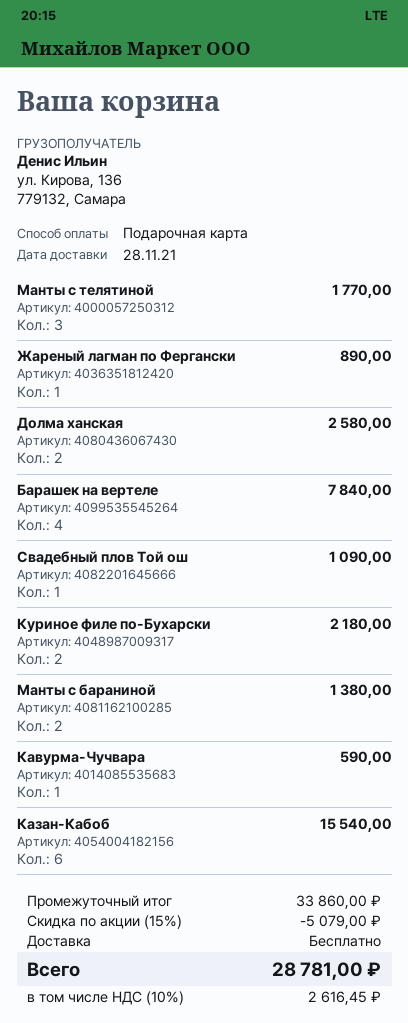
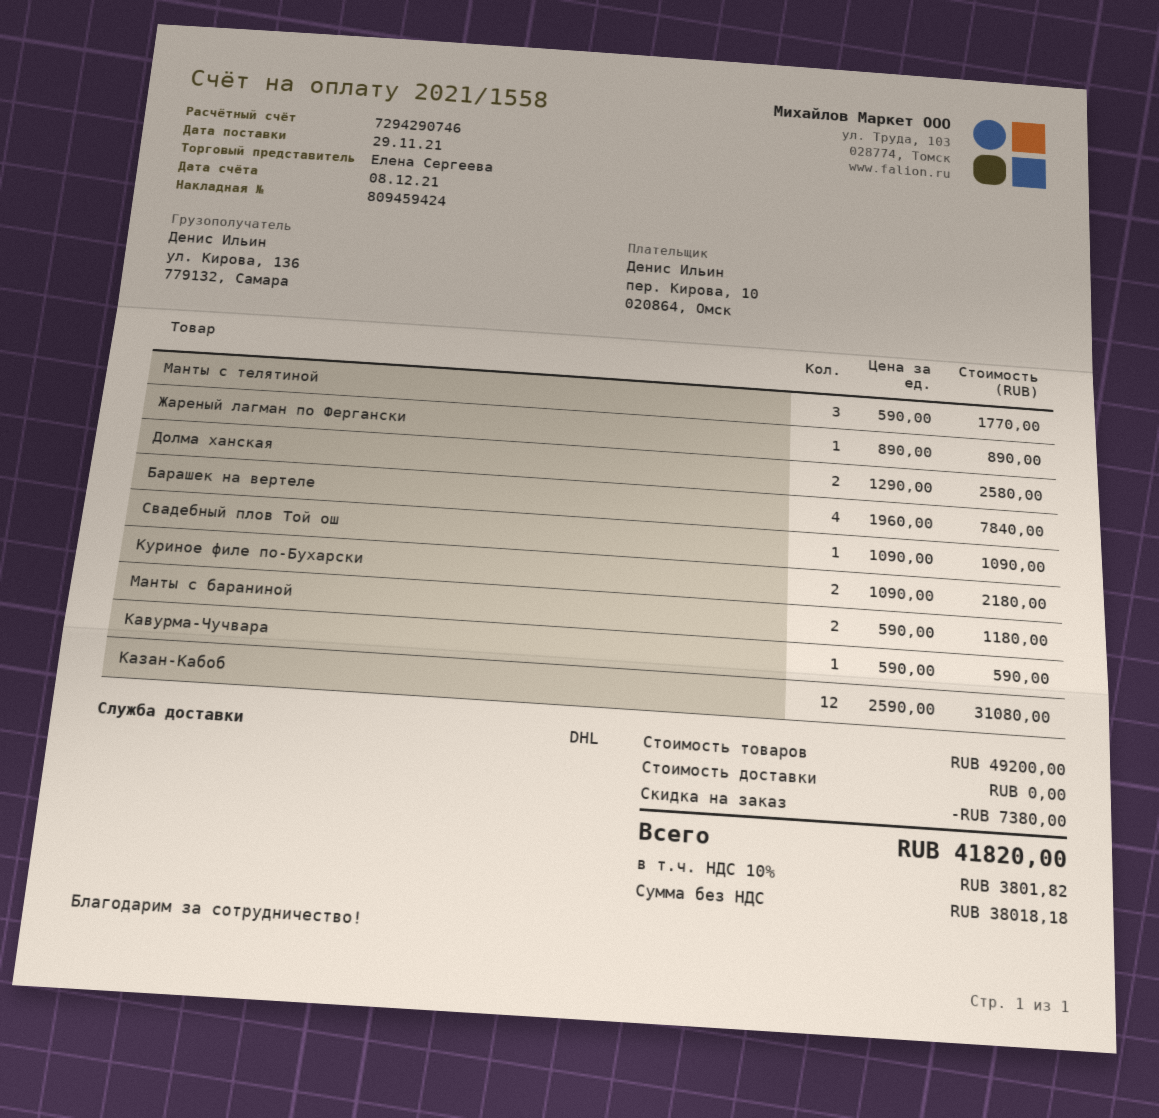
delivery date: 2021-11-28 -> 2021-11-29
Манты с бараниной: 2 for 1380.00 -> 2 for 1180.00
Казан-Кабоб: 6 for 15540.00 -> 12 for 31080.00
subtotal: 33860.00 -> 49200.00
discount: 5079.00 -> 7380.00
tax: 10% = 2616.45 -> 10% = 3801.82
total: 28781.00 -> 41820.00

